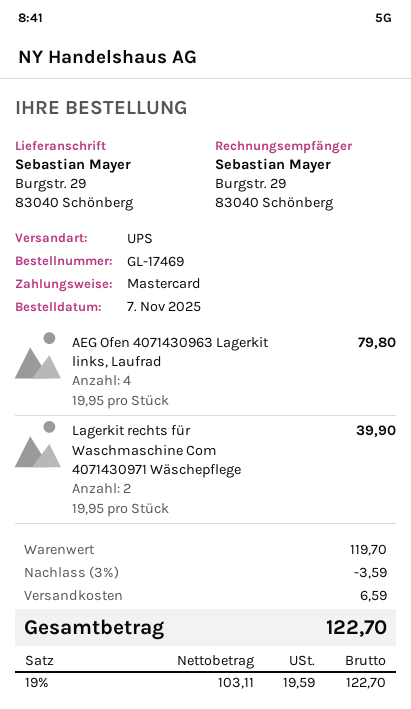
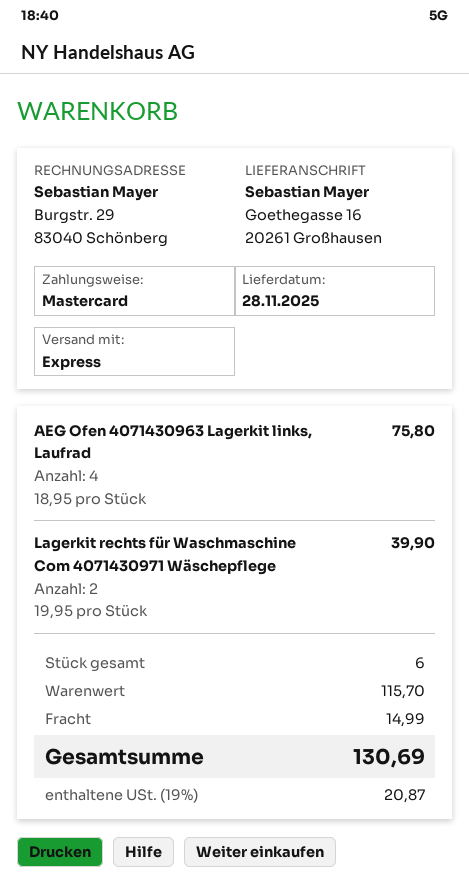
shipping method: UPS -> express
ship to: Burgstr. 29, 83040 Schönberg -> Goethegasse 16, 20261 Großhausen
AEG Ofen 4071430963 Lagerkit links, Laufrad: 4 x 19.95 = 79.80 -> 4 x 18.95 = 75.80
subtotal: 119.70 -> 115.70
discount: 3% = 3.59 -> none
shipping: 6.59 -> 14.99
tax: 19% = 19.59 -> 19% = 20.87
total: 122.70 -> 130.69

